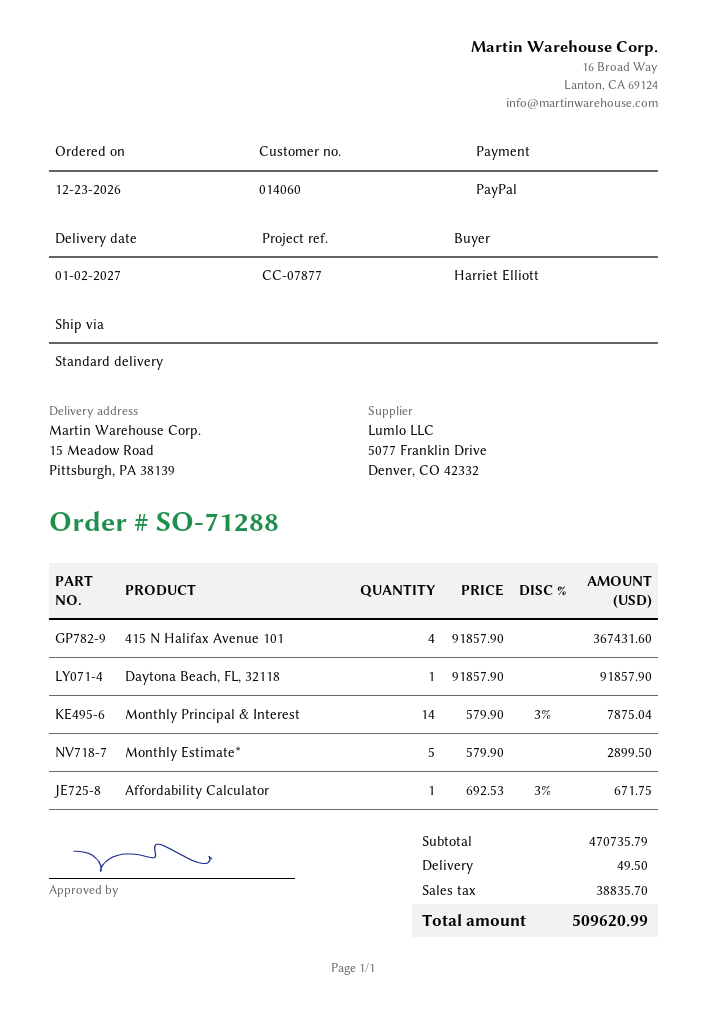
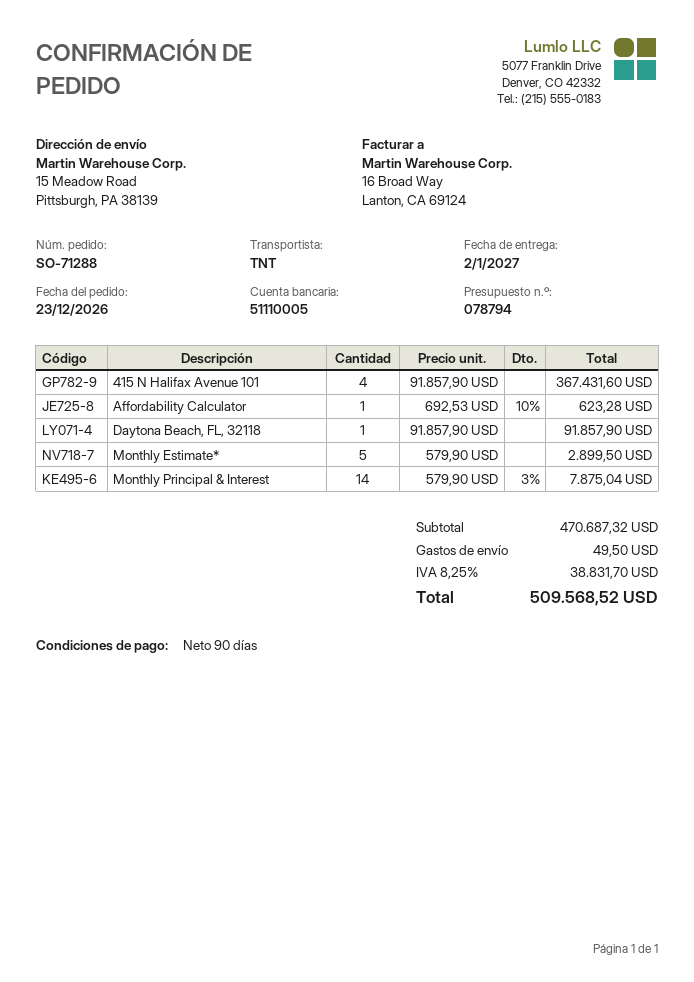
shipping method: standard -> TNT
Affordability Calculator: 1 x 692.53 - 3% = 671.75 -> 1 x 692.53 - 10% = 623.28
subtotal: 470735.79 -> 470687.32
tax: 38835.70 -> 38831.70
total: 509620.99 -> 509568.52

